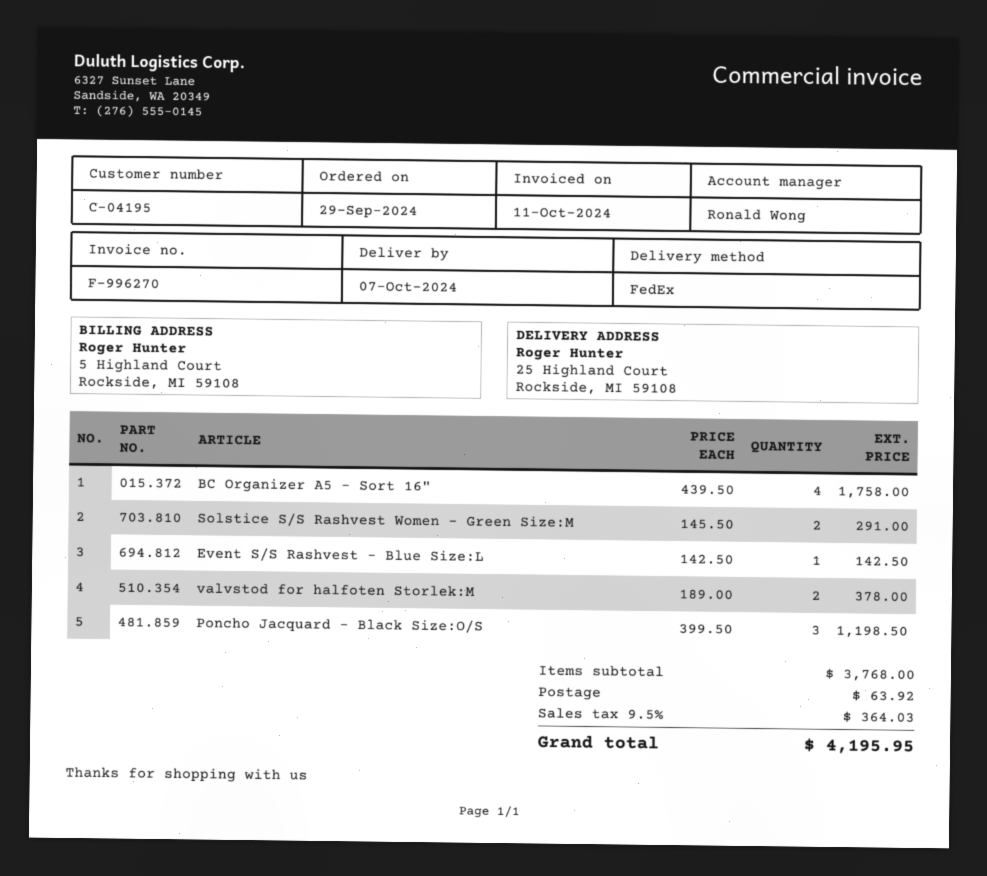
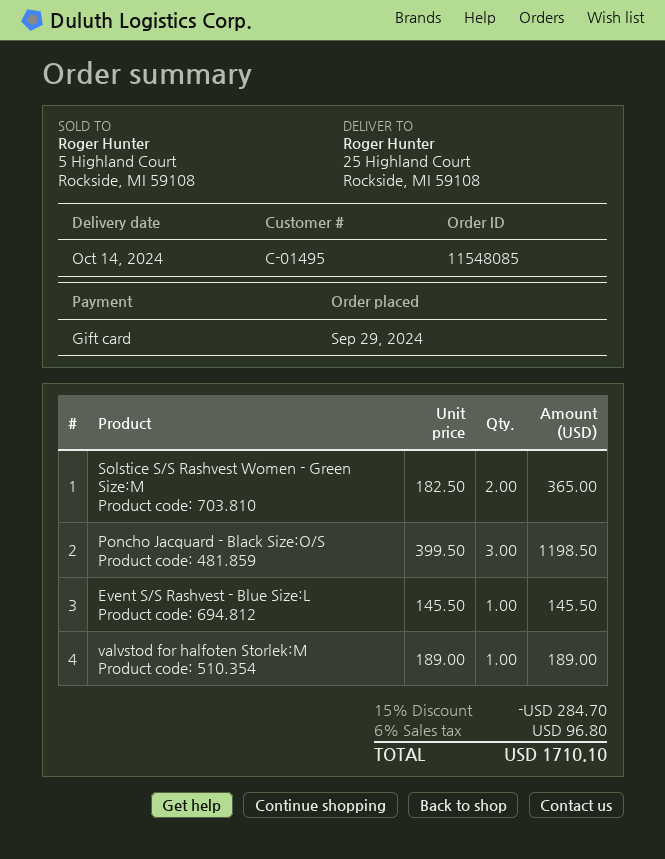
delivery date: 2024-10-07 -> 2024-10-14
customer number: C-04195 -> C-01495
BC Organizer A5 - Sort 16": 4 x 439.50 = 1758.00 -> none
Solstice S/S Rashvest Women - Green Size:M: 2 x 145.50 = 291.00 -> 2 x 182.50 = 365.00
Event S/S Rashvest - Blue Size:L: 1 x 142.50 = 142.50 -> 1 x 145.50 = 145.50
valvstod for halfoten Storlek:M: 2 x 189.00 = 378.00 -> 1 x 189.00 = 189.00
discount: none -> 15% = 284.70
shipping: 63.92 -> none
tax: 9.5% = 364.03 -> 6% = 96.80
total: 4195.95 -> 1710.10

